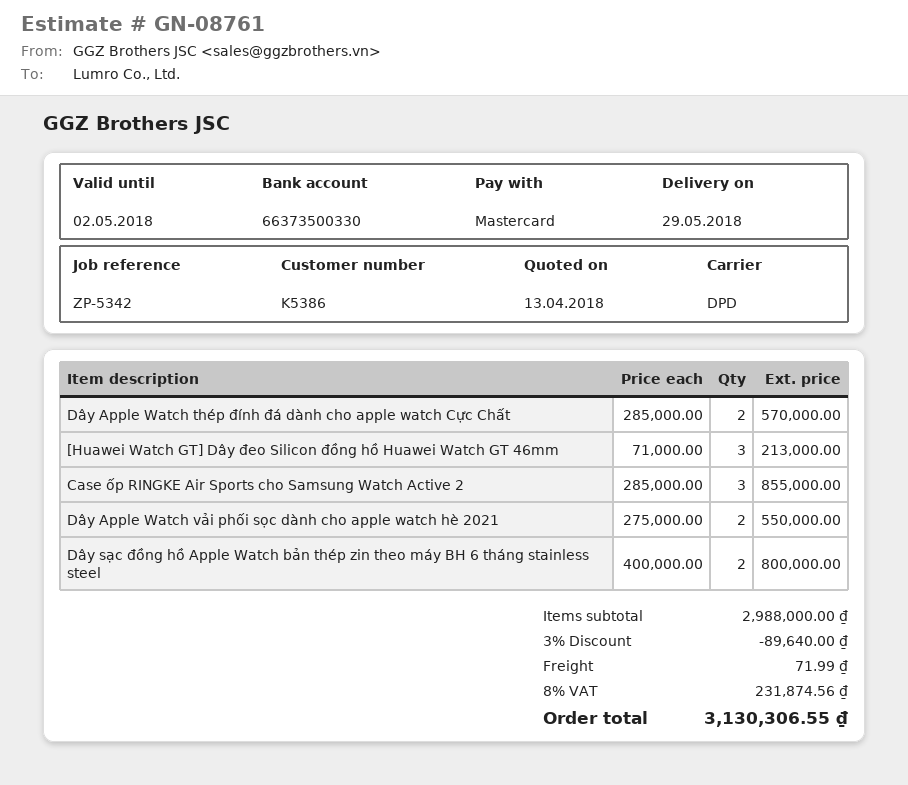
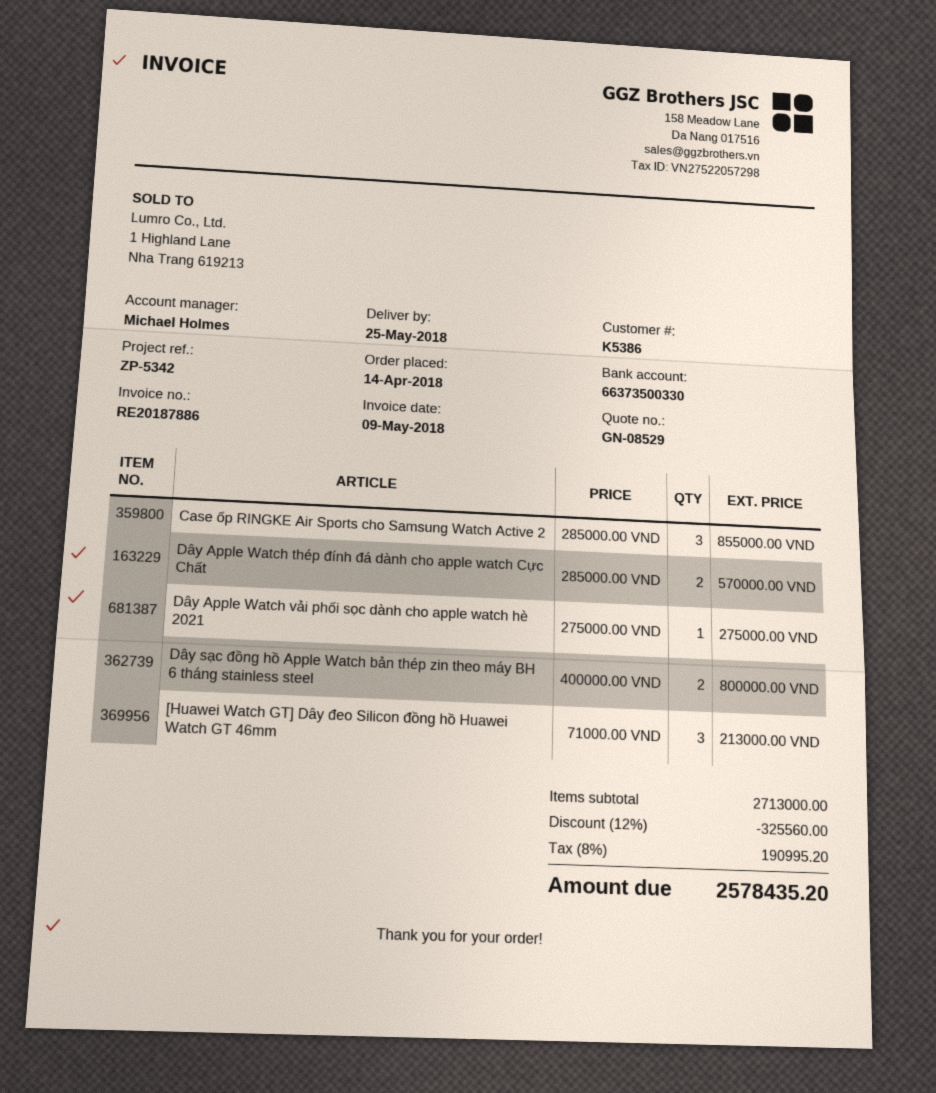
quote number: GN-08761 -> GN-08529
delivery date: 2018-05-29 -> 2018-05-25
Dây Apple Watch vải phối sọc dành cho apple watch hè 2021: 2 x 275000.00 = 550000.00 -> 1 x 275000.00 = 275000.00
subtotal: 2988000.00 -> 2713000.00
discount: 3% = 89640.00 -> 12% = 325560.00
shipping: 71.99 -> none
tax: 8% = 231874.56 -> 8% = 190995.20
total: 3130306.55 -> 2578435.20

